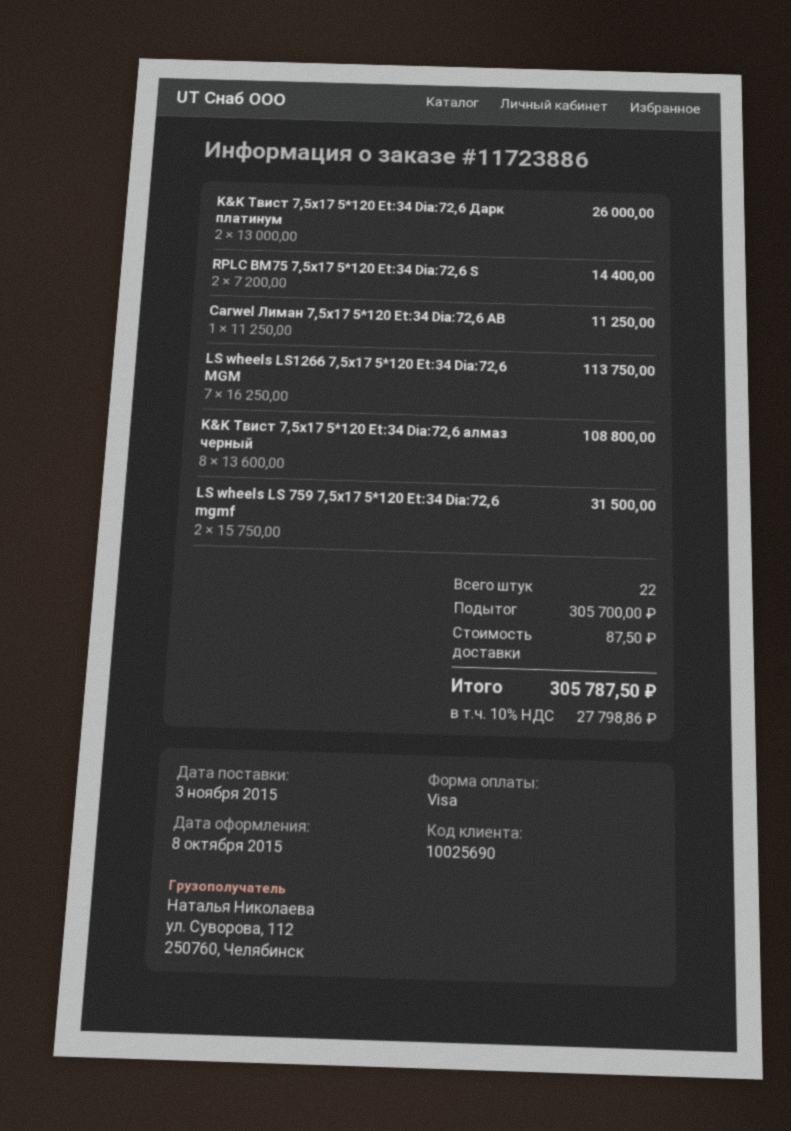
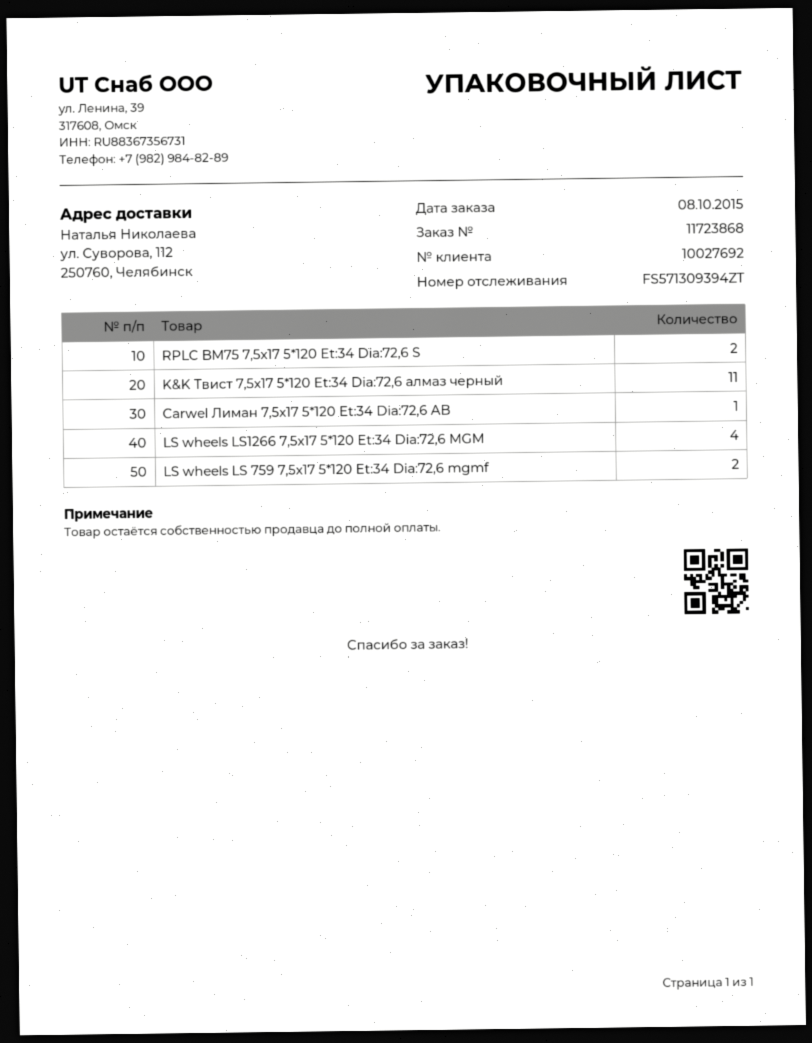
order number: 11723886 -> 11723868
customer number: 10025690 -> 10027692
K&K Твист 7,5x17 5*120 Et:34 Dia:72,6 Дарк платинум: 2 -> none
LS wheels LS1266 7,5x17 5*120 Et:34 Dia:72,6 MGM: 7 -> 4
K&K Твист 7,5x17 5*120 Et:34 Dia:72,6 алмаз черный: 8 -> 11

